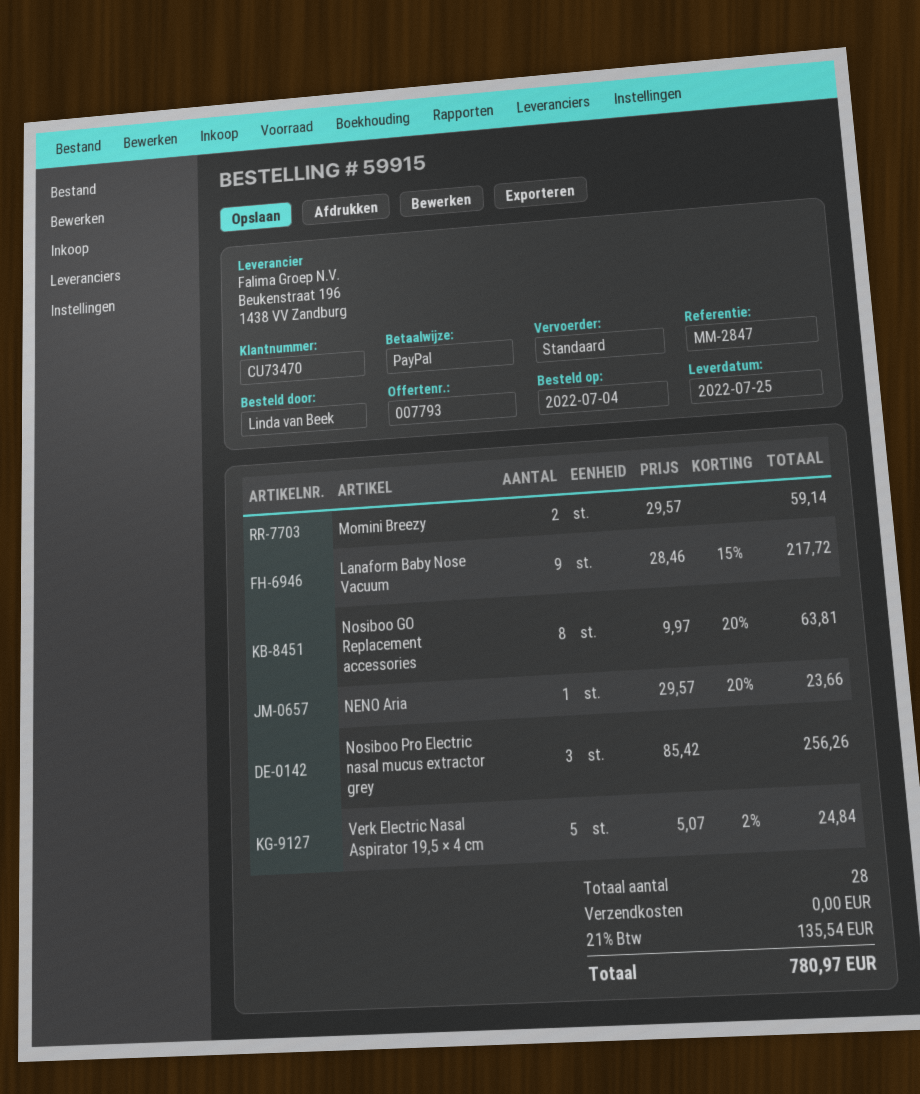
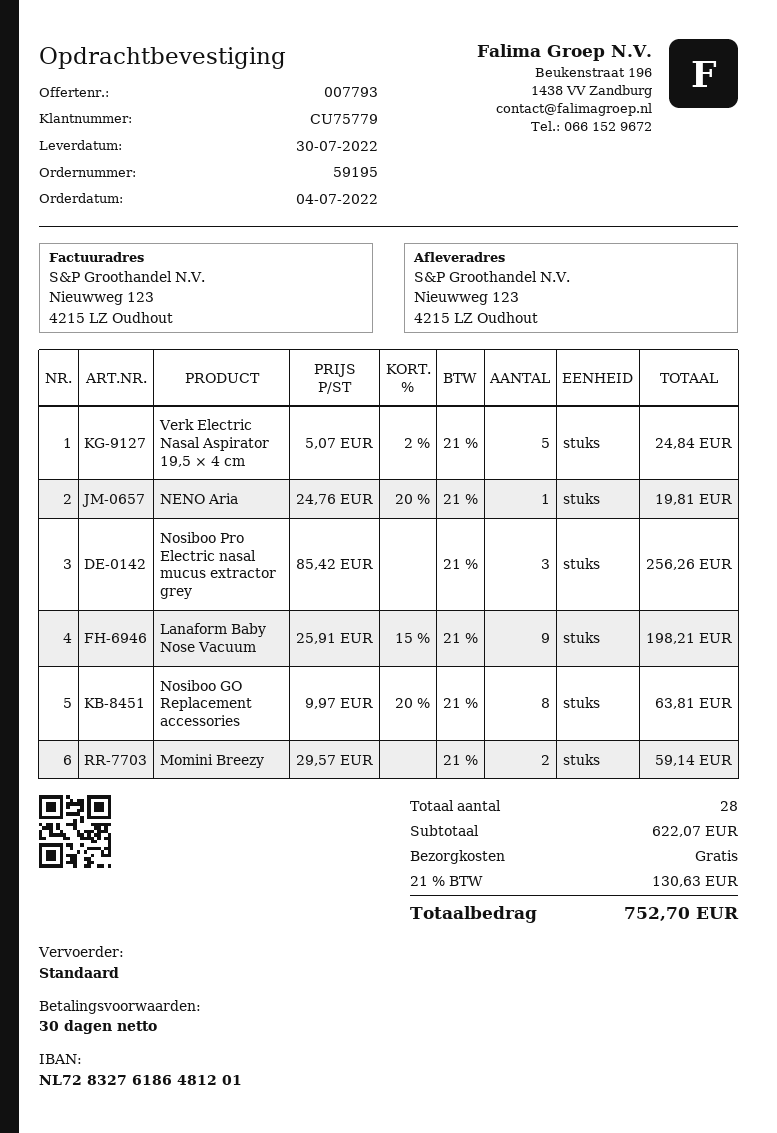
order number: 59915 -> 59195
delivery date: 2022-07-25 -> 2022-07-30
customer number: CU73470 -> CU75779
Lanaform Baby Nose Vacuum: 9 x 28.46 - 15% = 217.72 -> 9 x 25.91 - 15% = 198.21
NENO Aria: 1 x 29.57 - 20% = 23.66 -> 1 x 24.76 - 20% = 19.81
tax: 21% = 135.54 -> 21% = 130.63
total: 780.97 -> 752.70

